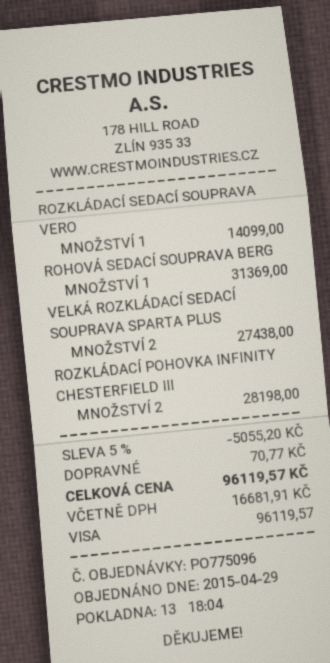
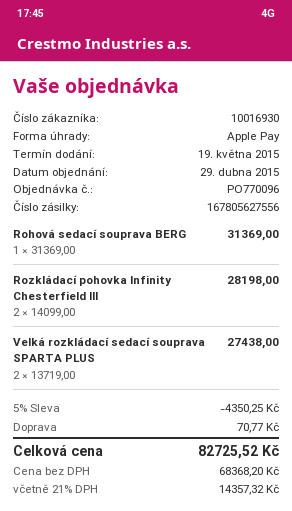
order number: PO775096 -> PO770096
payment method: Visa -> Apple Pay
ROZKLÁDACÍ SEDACÍ SOUPRAVA VERO: 1 for 14099.00 -> none
discount: 5% = 5055.20 -> 5% = 4350.25
tax: 16681.91 -> 14357.32
total: 96119.57 -> 82725.52

